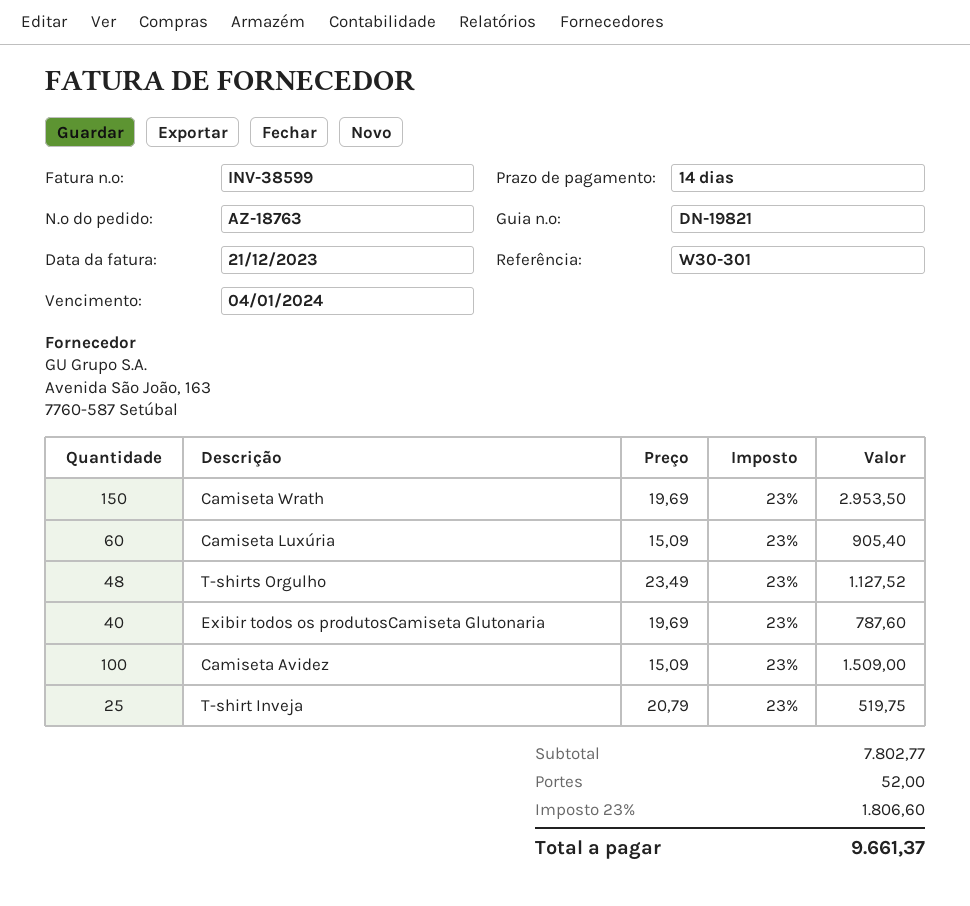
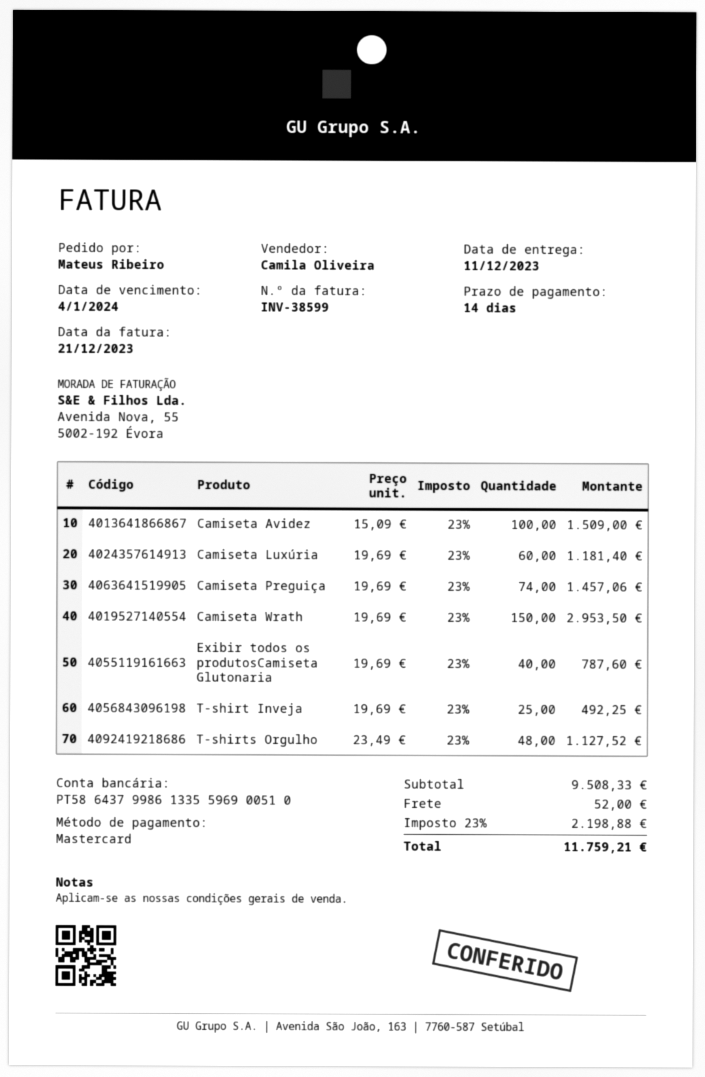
Camiseta Luxúria: 60 x 15.09 = 905.40 -> 60 x 19.69 = 1181.40
T-shirt Inveja: 25 x 20.79 = 519.75 -> 25 x 19.69 = 492.25
Camiseta Preguiça: none -> 74 x 19.69 = 1457.06
subtotal: 7802.77 -> 9508.33
tax: 23% = 1806.60 -> 23% = 2198.88
total: 9661.37 -> 11759.21

